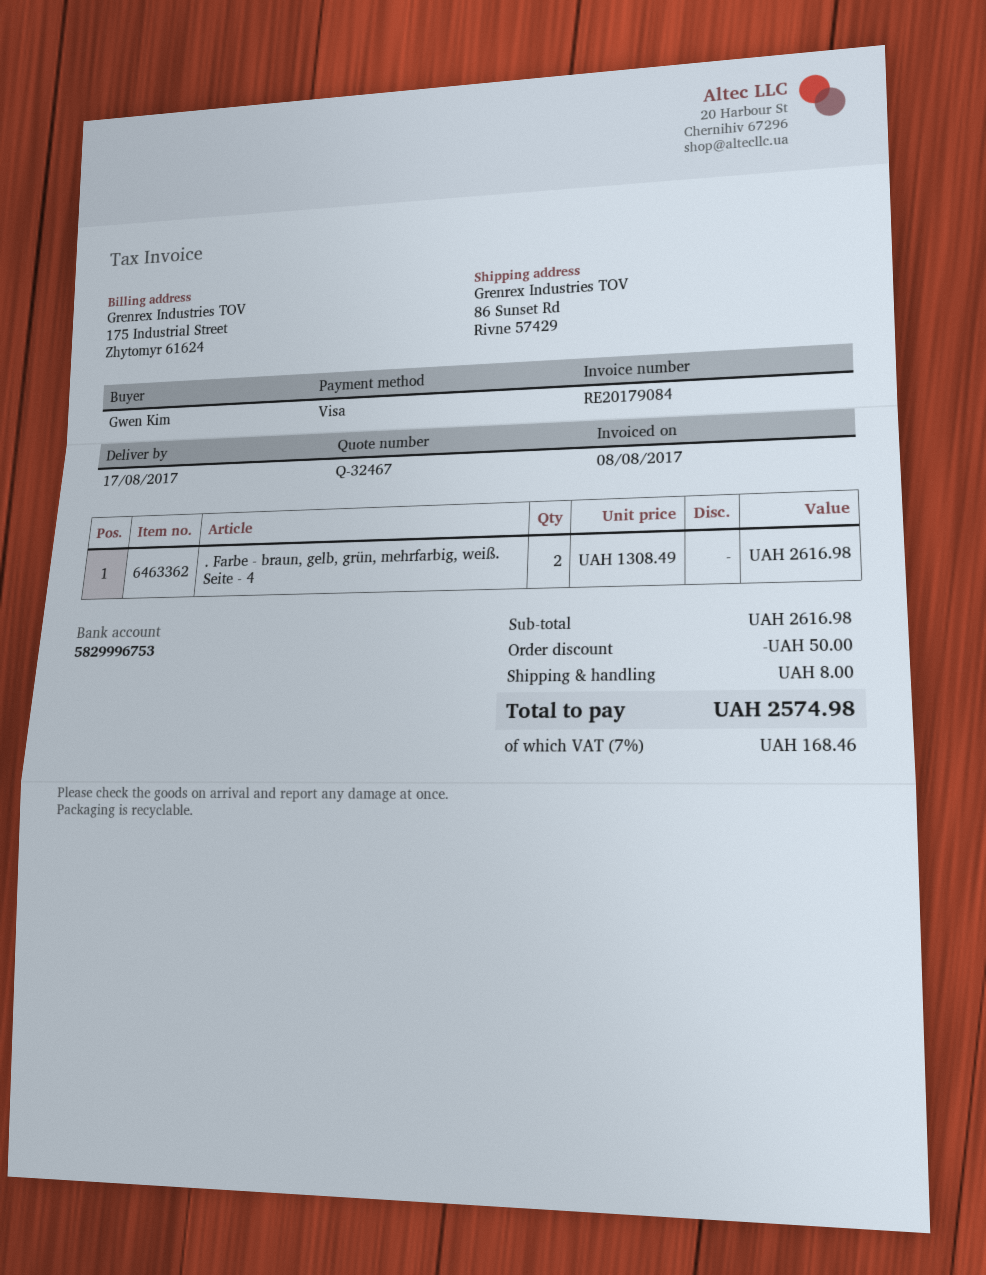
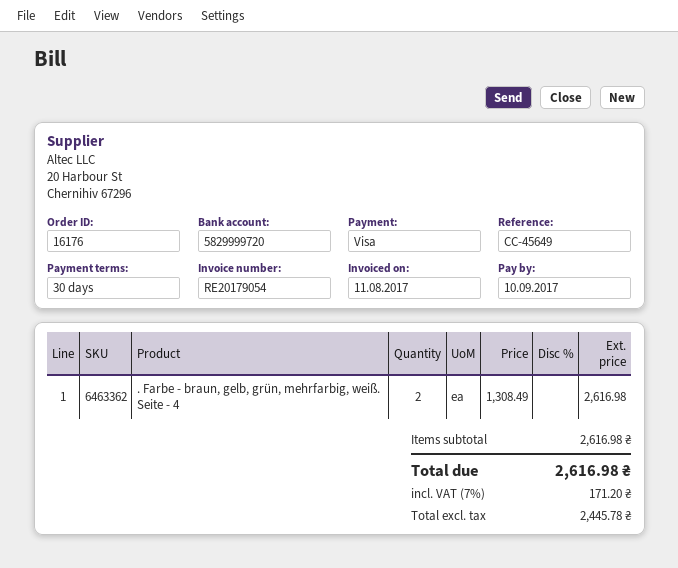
invoice number: RE20179084 -> RE20179054
invoice date: 2017-08-08 -> 2017-08-11
bank account: 5829996753 -> 5829999720
discount: 50.00 -> none
shipping: 8.00 -> none
tax: 7% = 168.46 -> 7% = 171.20
total: 2574.98 -> 2616.98

